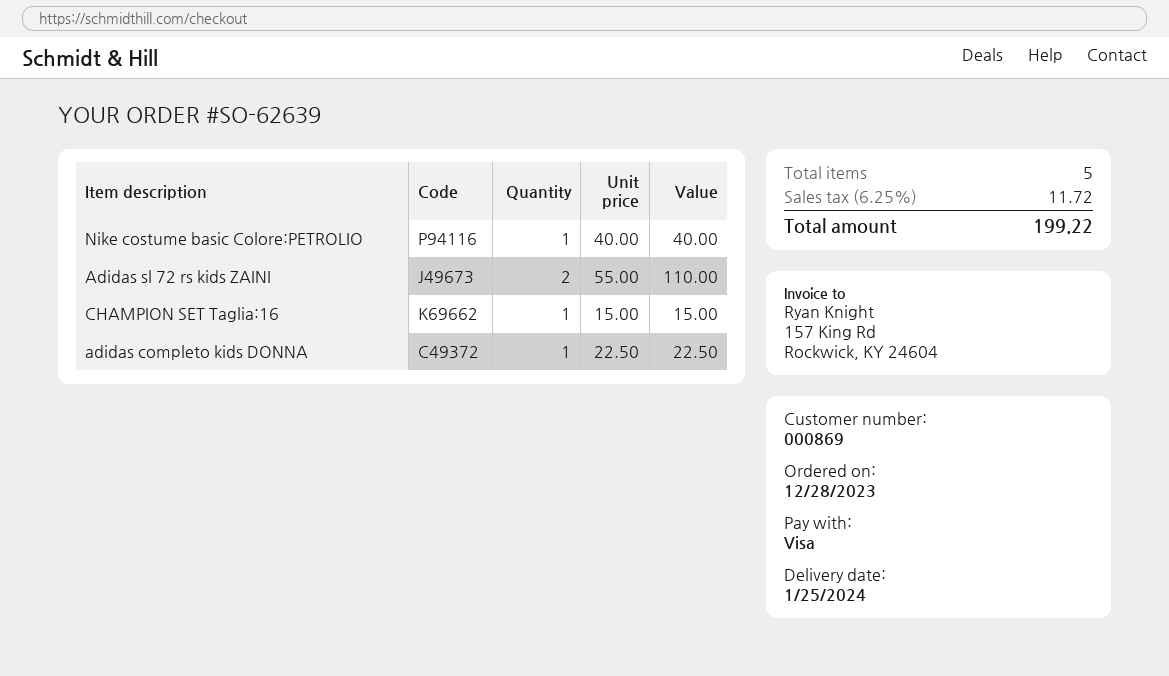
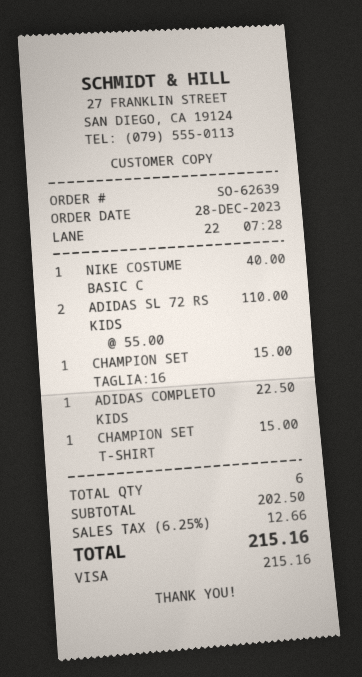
CHAMPION SET T-SHIRT: none -> 1 x 15.00 = 15.00
total quantity: 5 -> 6
tax: 6.25% = 11.72 -> 6.25% = 12.66
total: 199.22 -> 215.16

